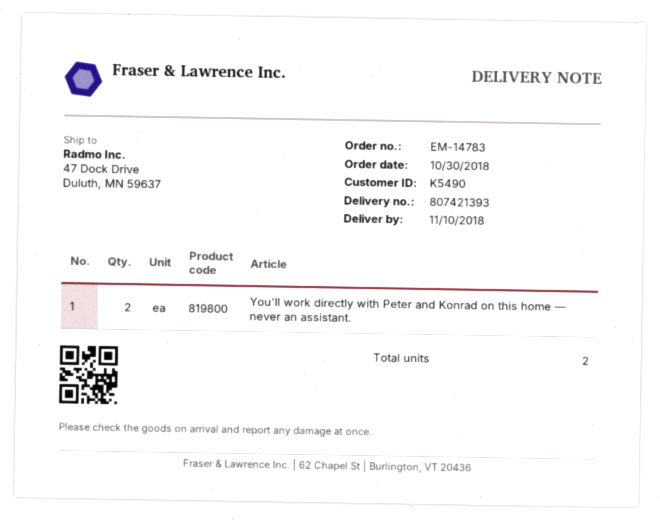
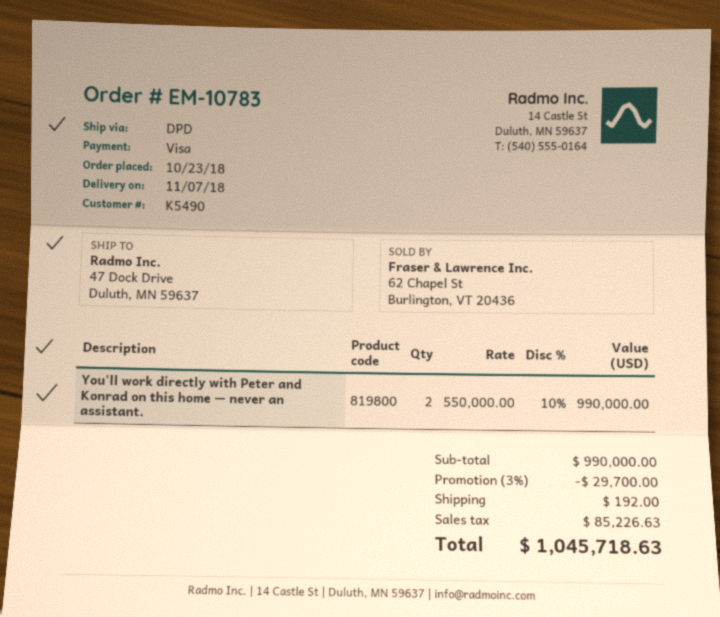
order number: EM-14783 -> EM-10783
order date: 2018-10-30 -> 2018-10-23
delivery date: 2018-11-10 -> 2018-11-07

